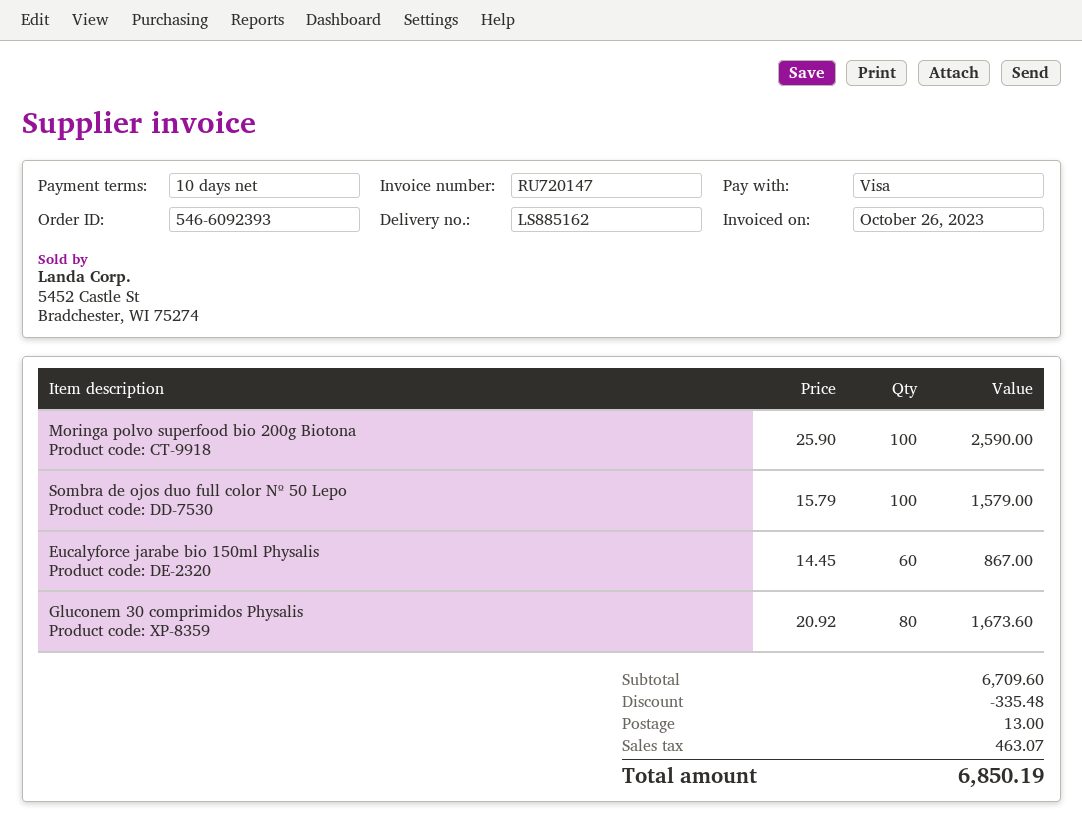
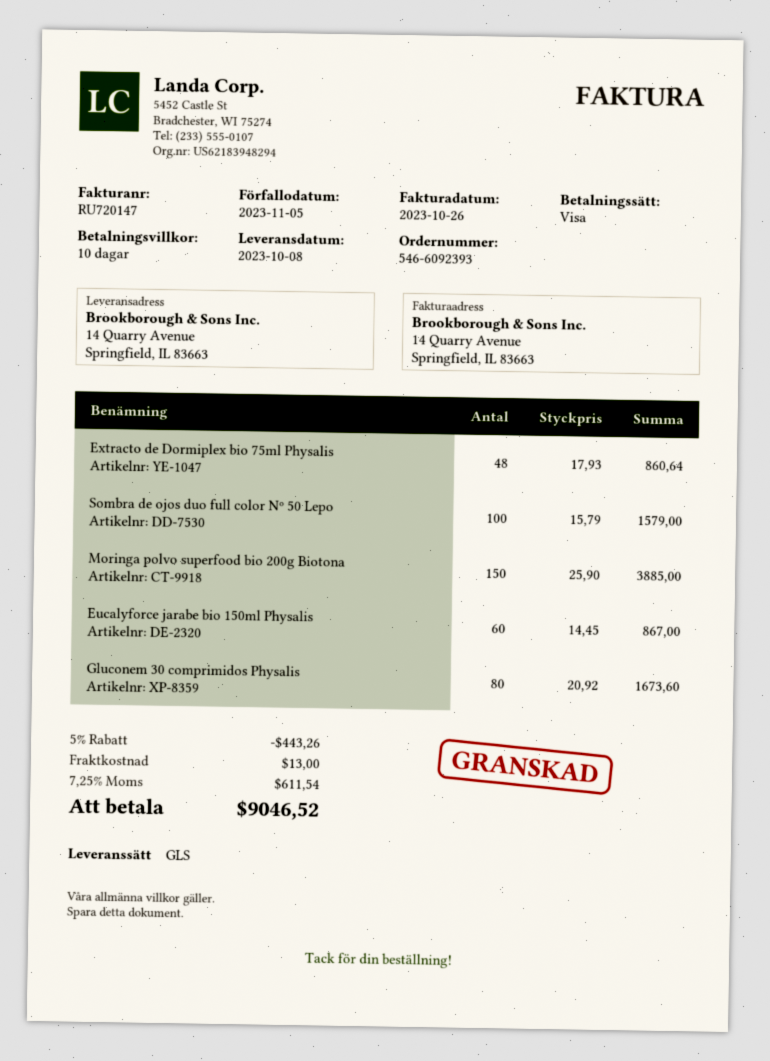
Moringa polvo superfood bio 200g Biotona: 100 x 25.90 = 2590.00 -> 150 x 25.90 = 3885.00
Extracto de Dormiplex bio 75ml Physalis: none -> 48 x 17.93 = 860.64
discount: 335.48 -> 443.26
tax: 463.07 -> 611.54
total: 6850.19 -> 9046.52

